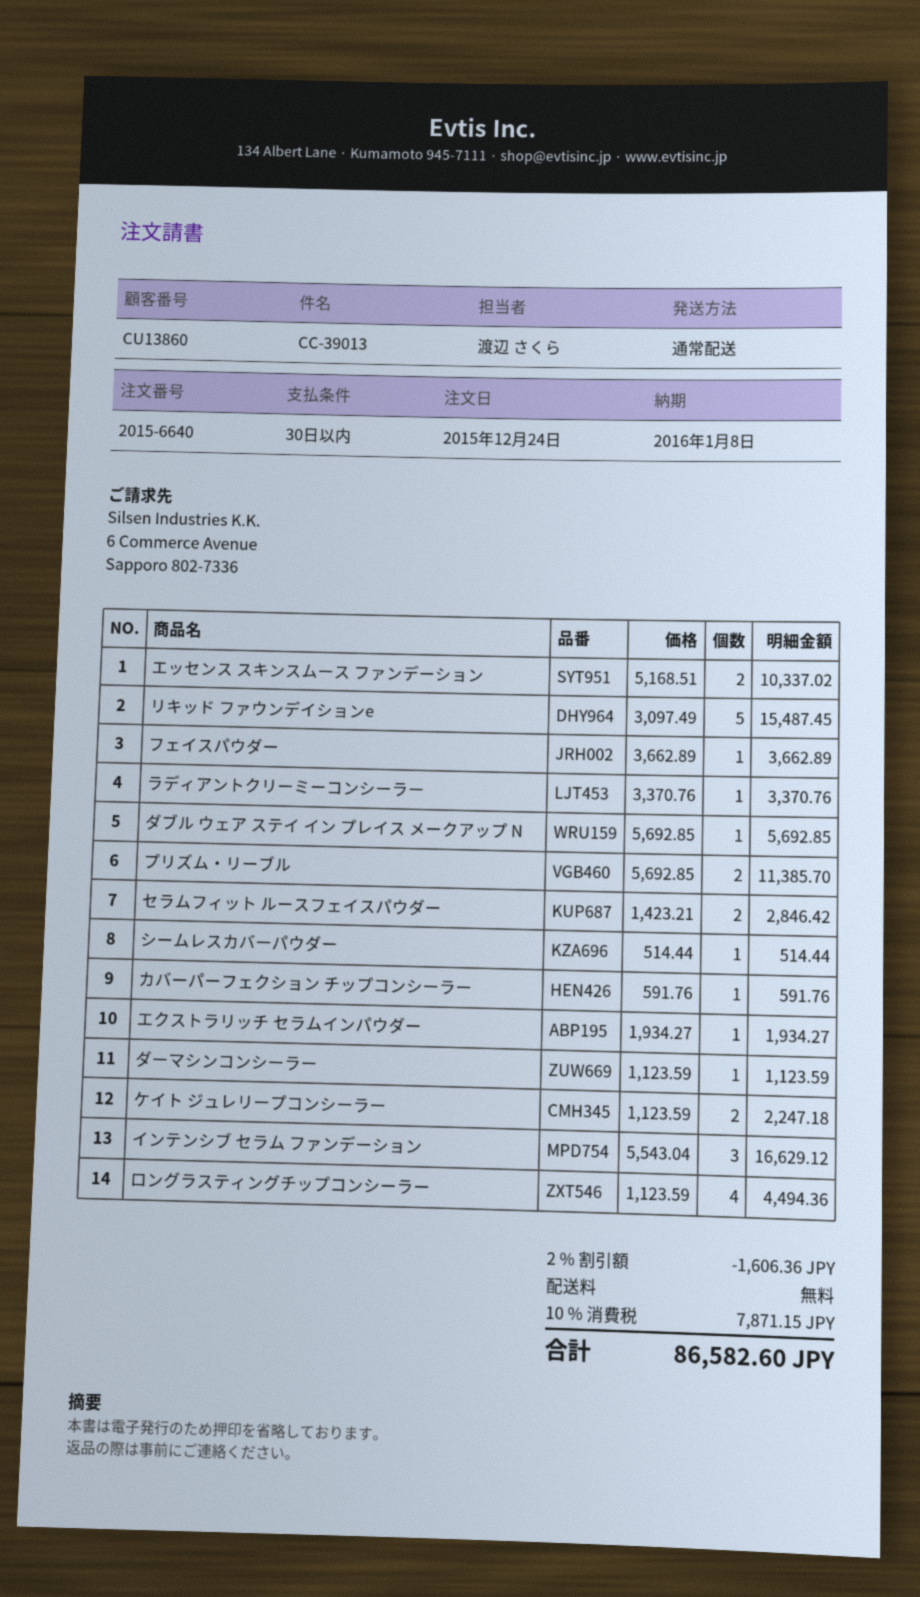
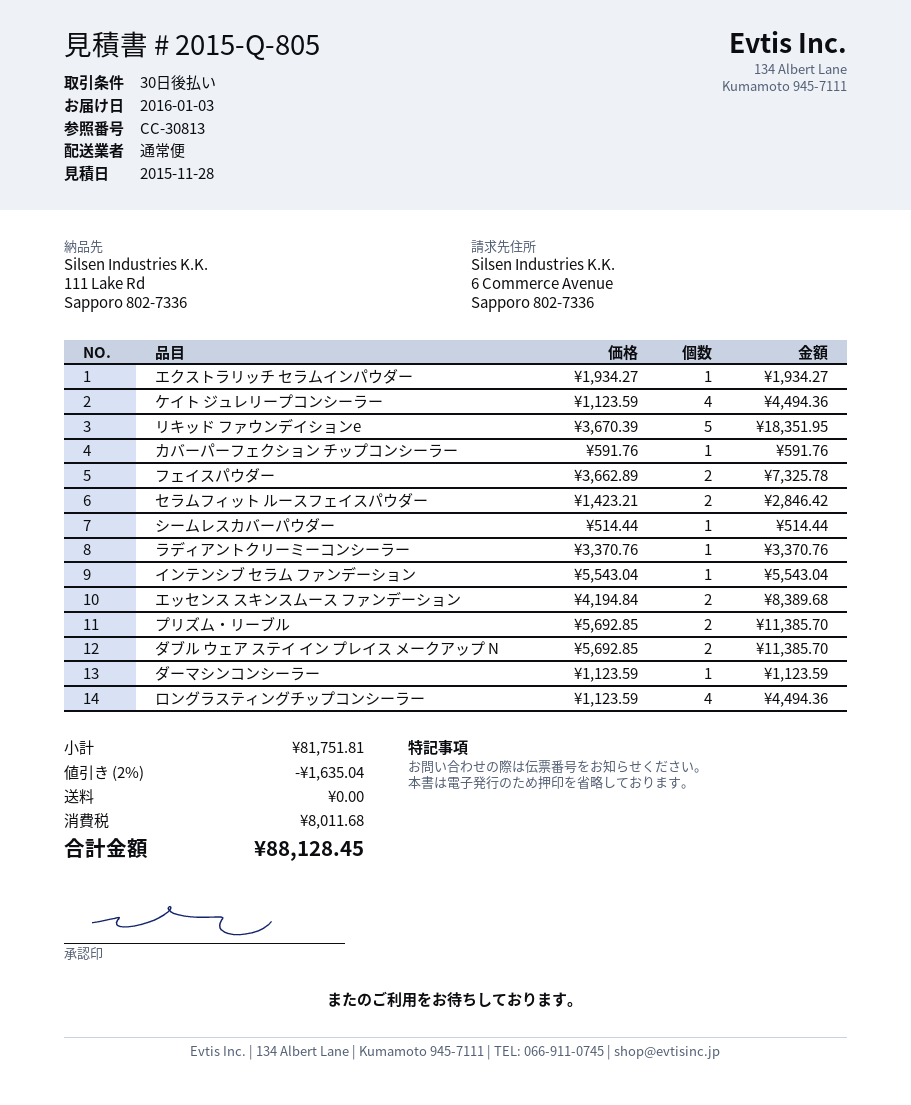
delivery date: 2016-01-08 -> 2016-01-03
reference: CC-39013 -> CC-30813
エッセンス スキンスムース ファンデーション: 2 x 5168.51 = 10337.02 -> 2 x 4194.84 = 8389.68
リキッド ファウンデイションe: 5 x 3097.49 = 15487.45 -> 5 x 3670.39 = 18351.95
フェイスパウダー: 1 x 3662.89 = 3662.89 -> 2 x 3662.89 = 7325.78
ダブル ウェア ステイ イン プレイス メークアップ N: 1 x 5692.85 = 5692.85 -> 2 x 5692.85 = 11385.70
ケイト ジュレリープコンシーラー: 2 x 1123.59 = 2247.18 -> 4 x 1123.59 = 4494.36
インテンシブ セラム ファンデーション: 3 x 5543.04 = 16629.12 -> 1 x 5543.04 = 5543.04
discount: 2% = 1606.36 -> 2% = 1635.04
tax: 7871.15 -> 8011.68
total: 86582.60 -> 88128.45

